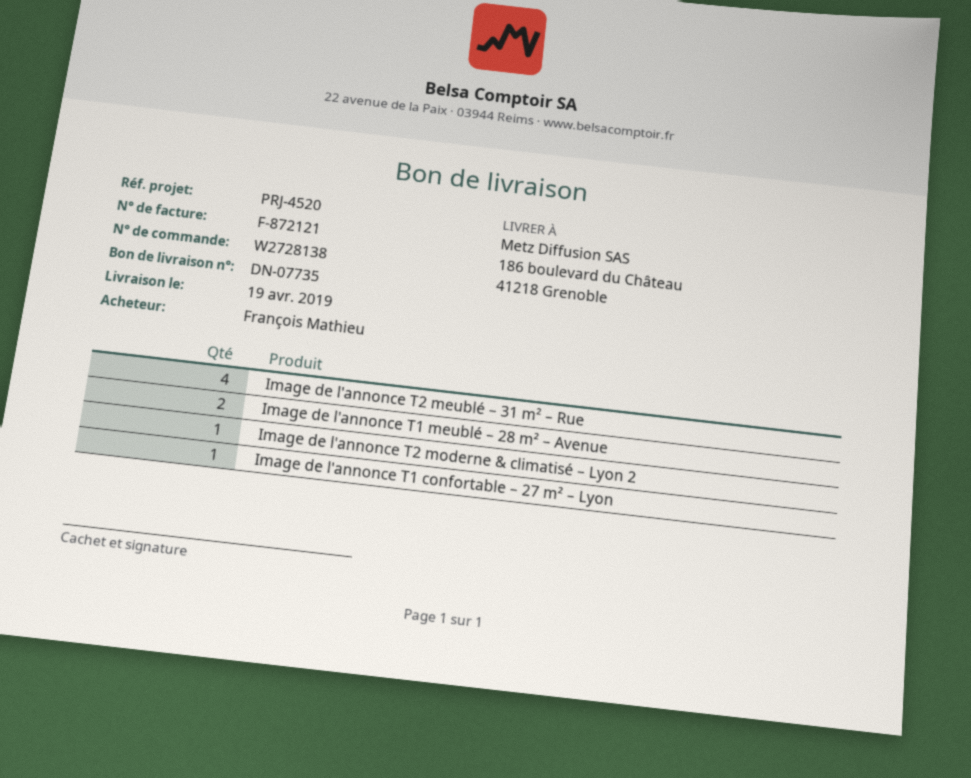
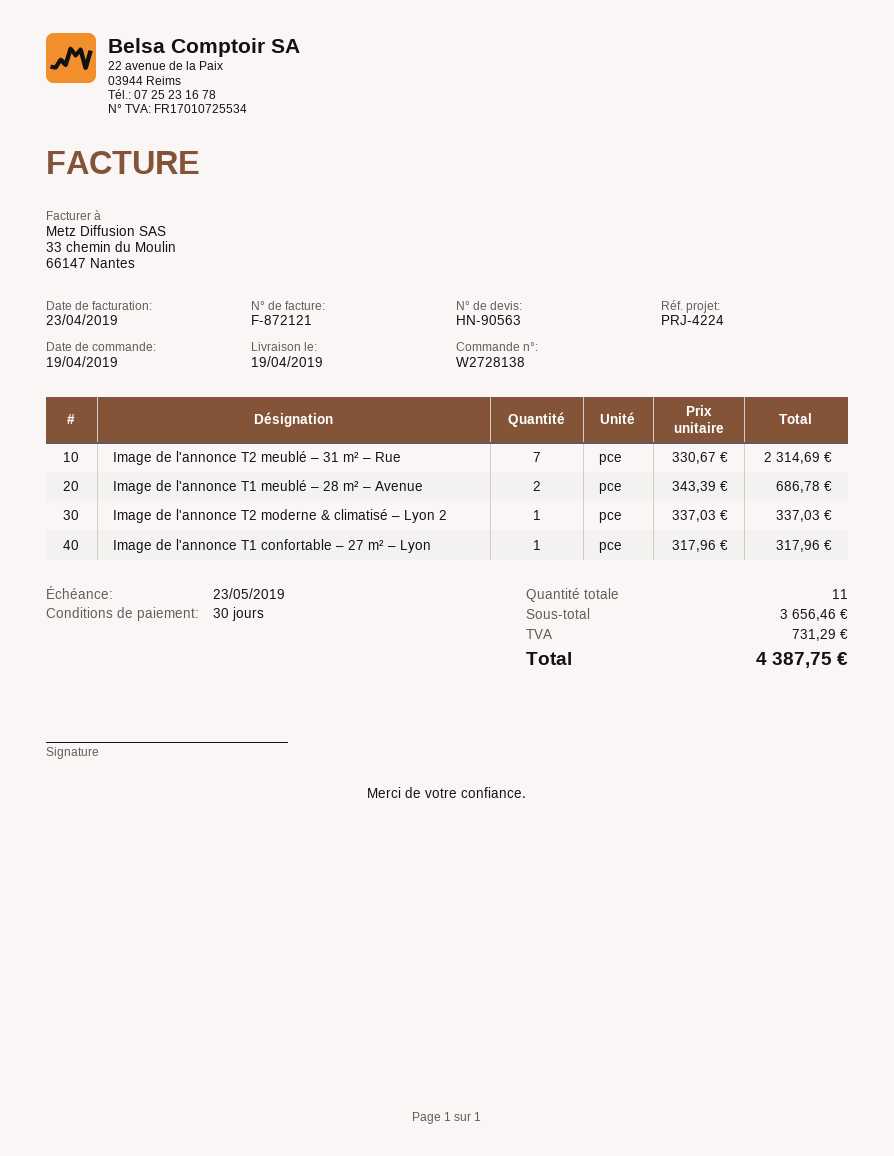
reference: PRJ-4520 -> PRJ-4224
Image de l'annonce T2 meublé – 31 m² – Rue: 4 -> 7

